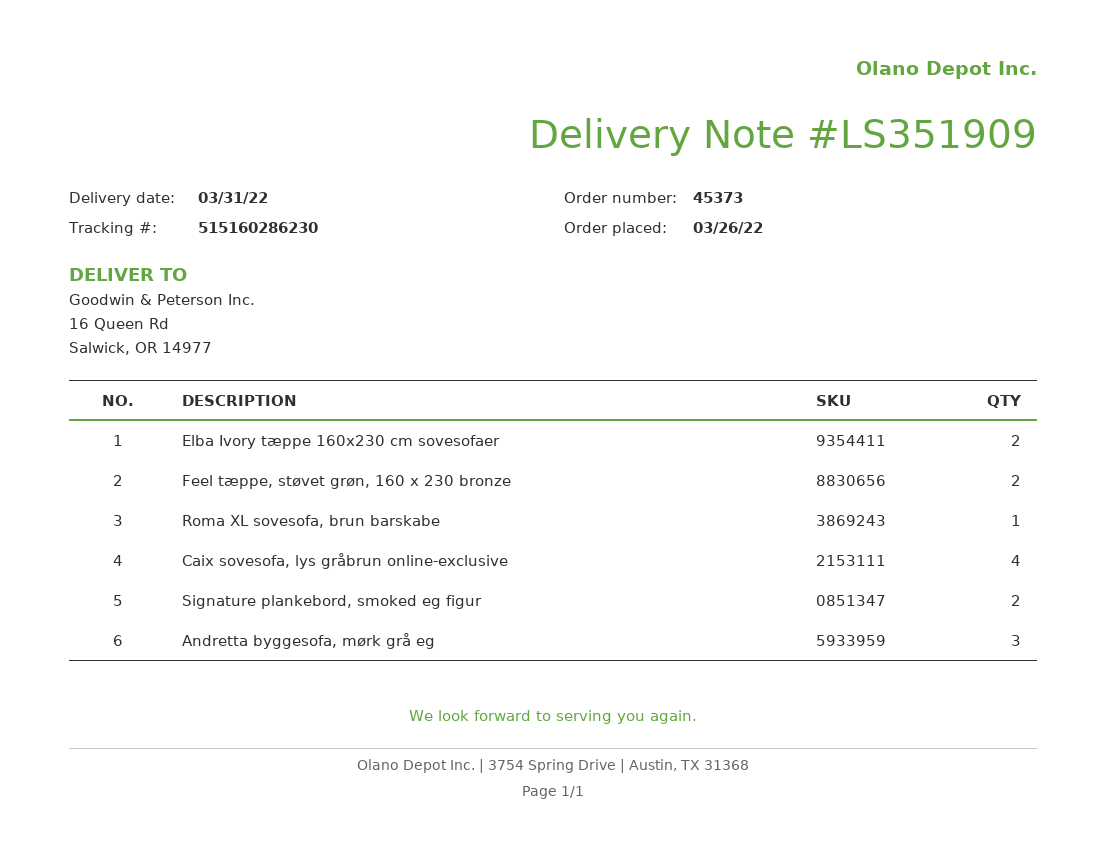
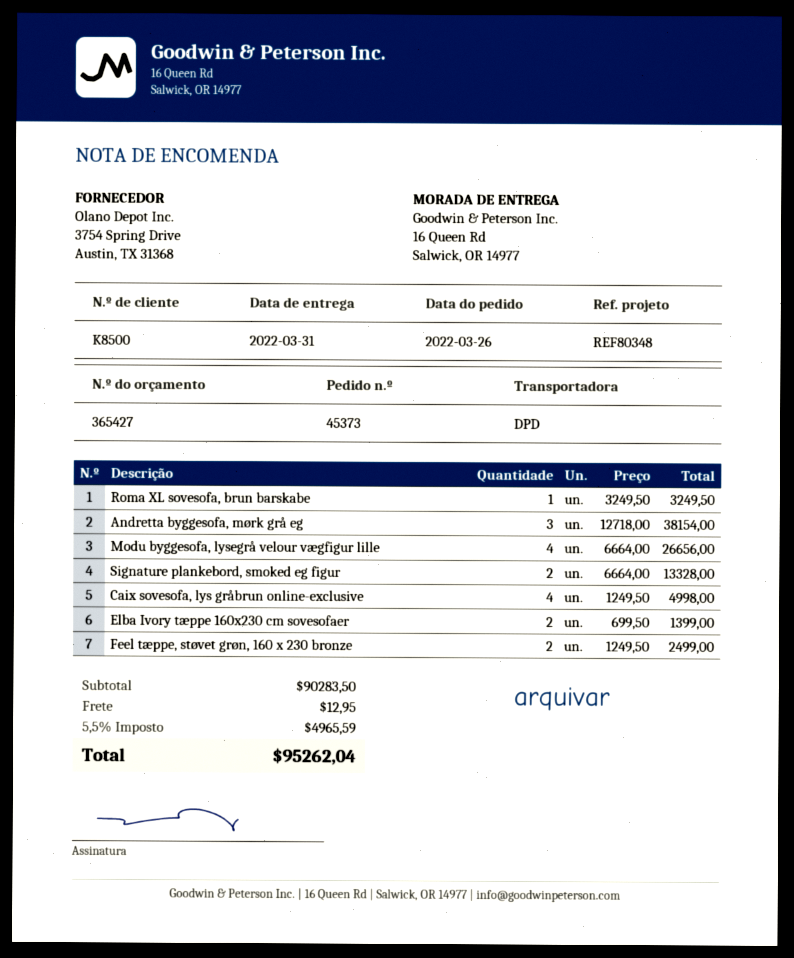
Modu byggesofa, lysegrå velour vægfigur lille: none -> 4

